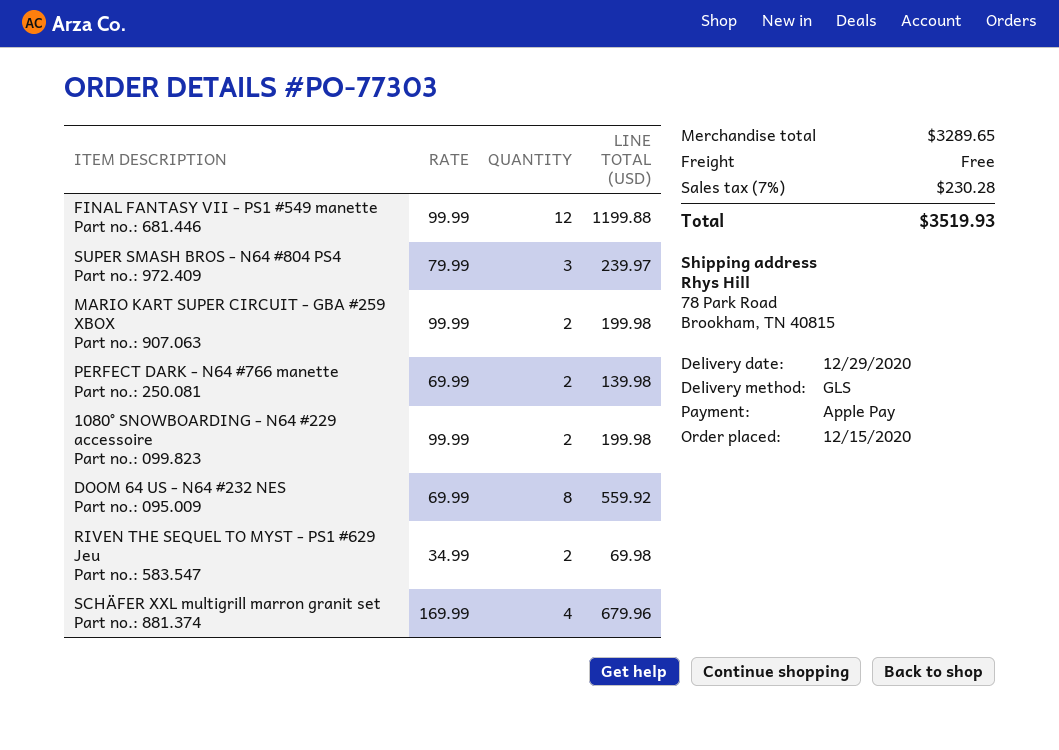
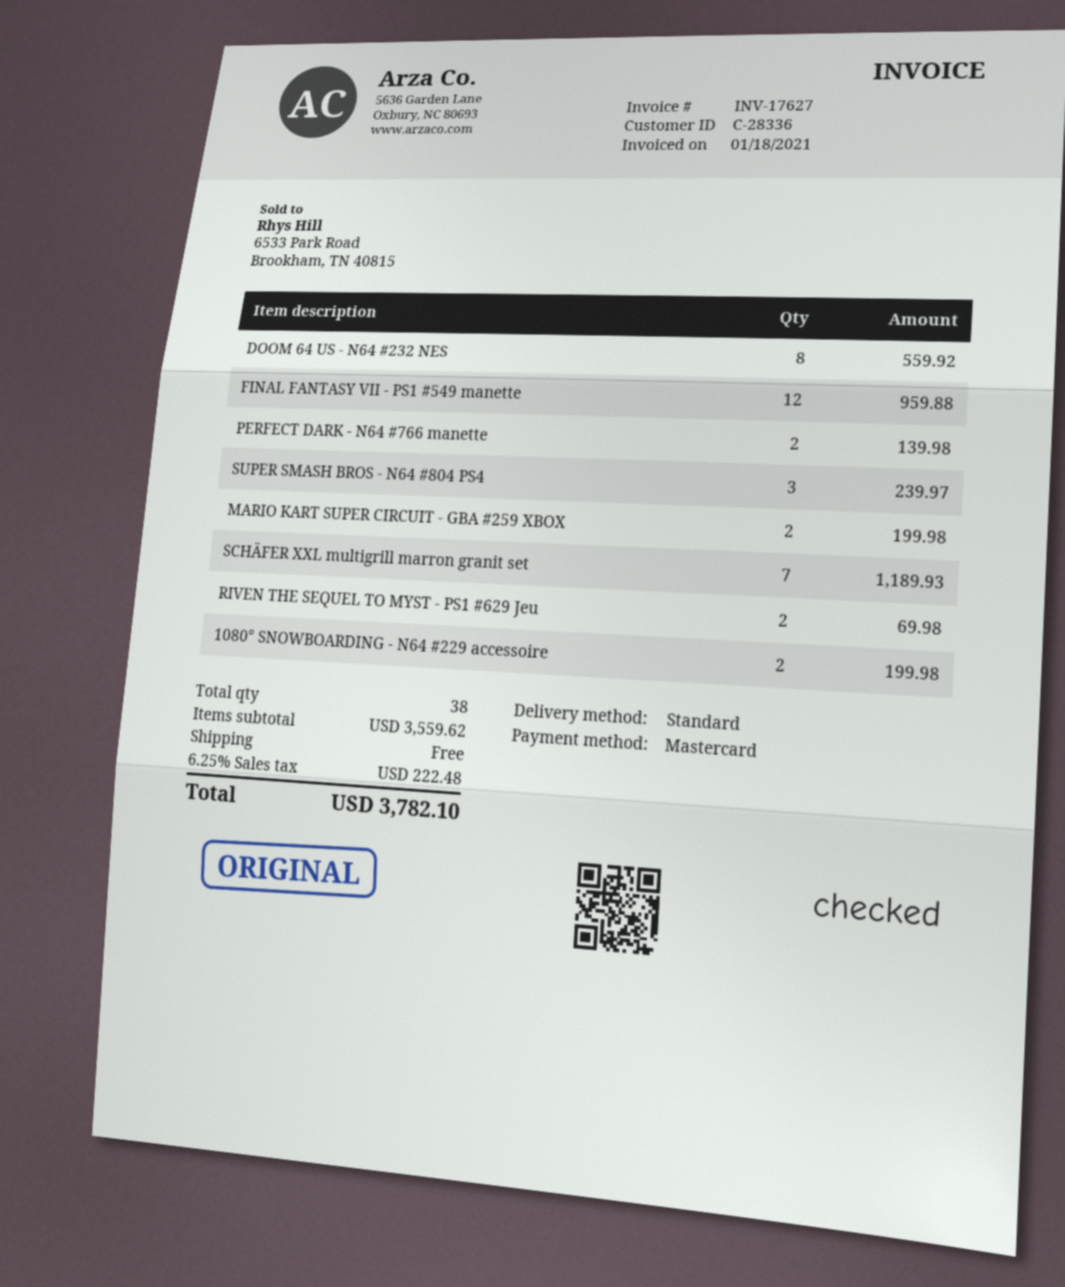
payment method: Apple Pay -> Mastercard
shipping method: GLS -> standard
FINAL FANTASY VII - PS1 #549 manette: 12 for 1199.88 -> 12 for 959.88
SCHÄFER XXL multigrill marron granit set: 4 for 679.96 -> 7 for 1189.93
subtotal: 3289.65 -> 3559.62
tax: 7% = 230.28 -> 6.25% = 222.48
total: 3519.93 -> 3782.10

